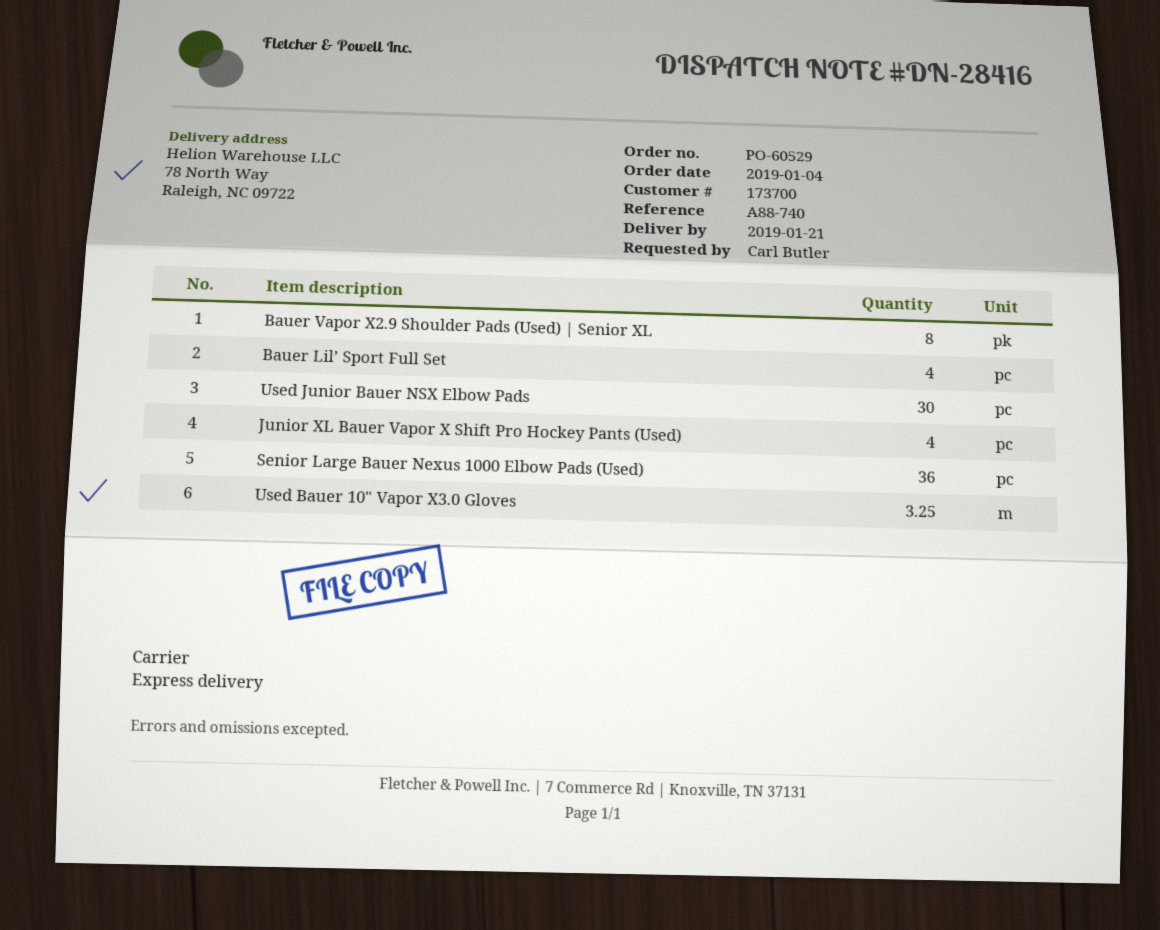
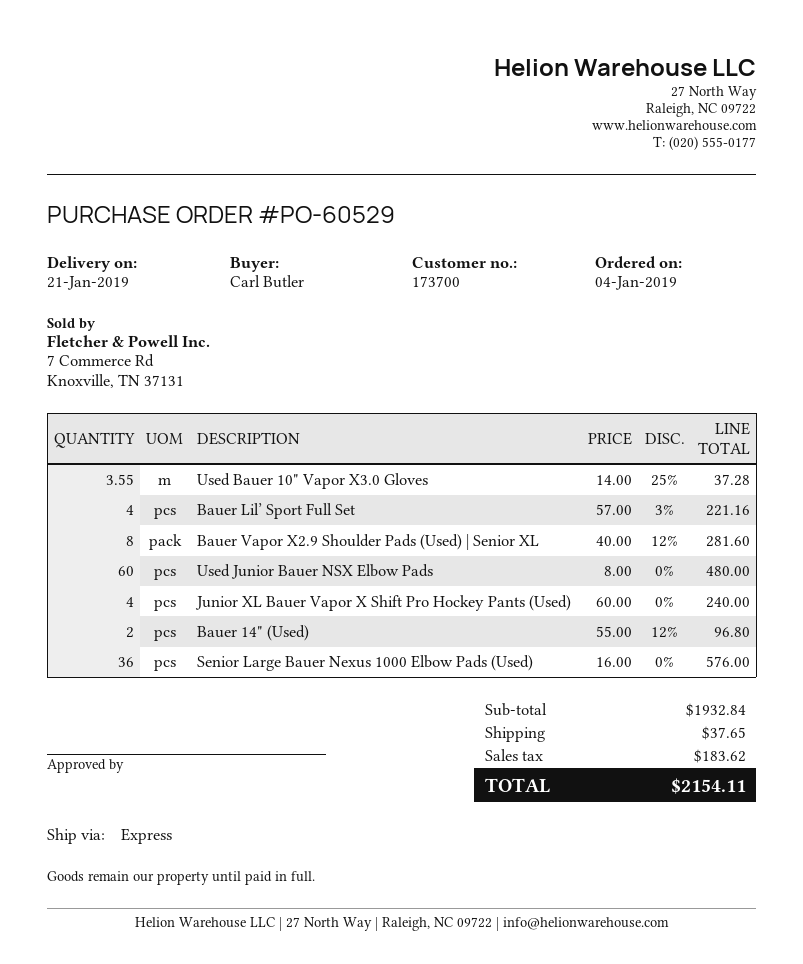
Used Junior Bauer NSX Elbow Pads: 30 -> 60
Used Bauer 10" Vapor X3.0 Gloves: 3.25 -> 3.55
Bauer 14" (Used): none -> 2

